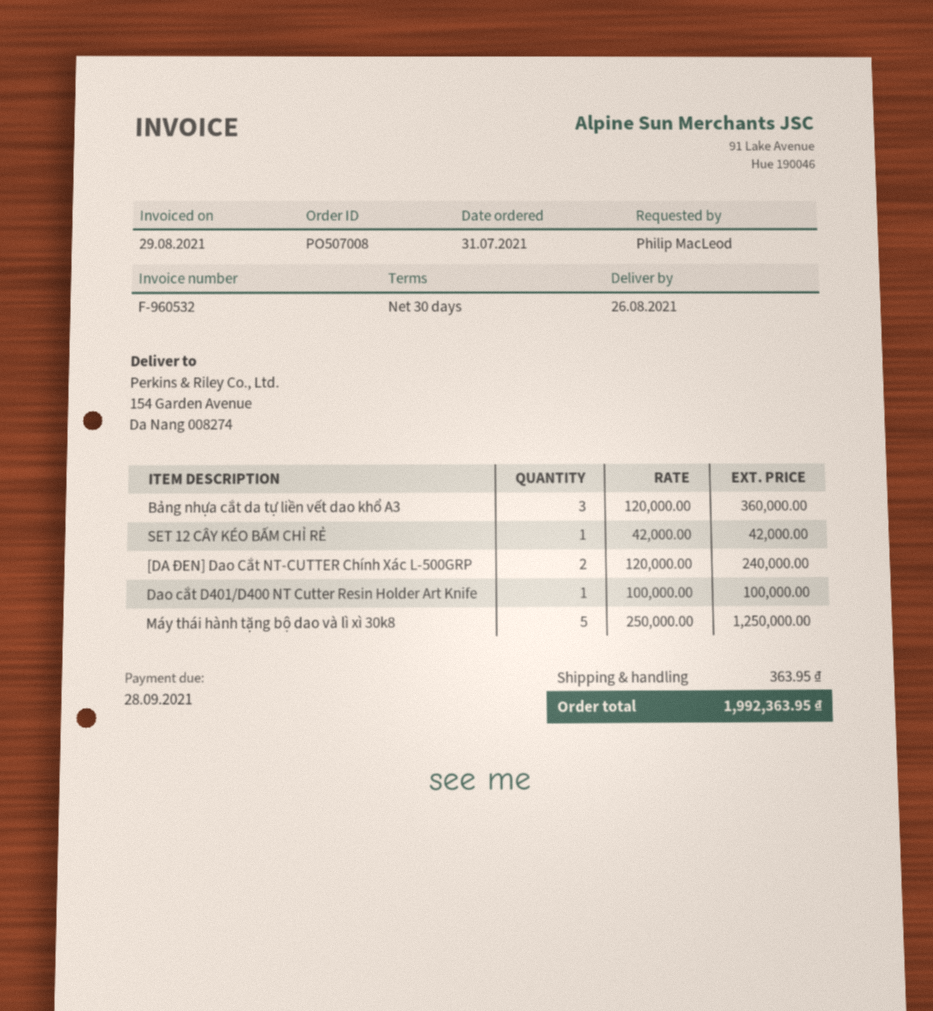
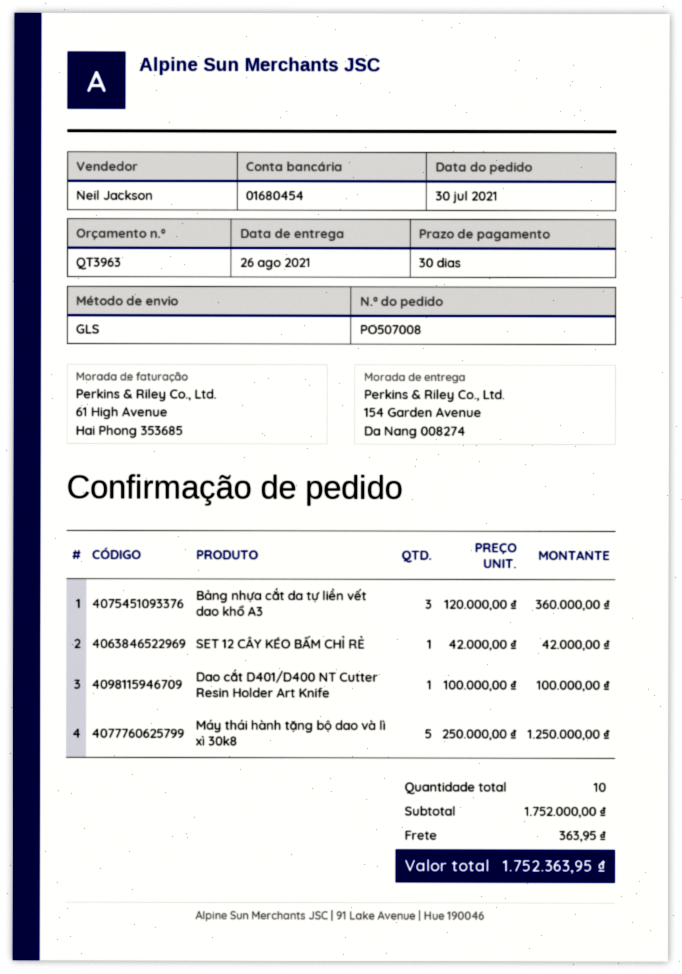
order date: 2021-07-31 -> 2021-07-30
[DA ĐEN] Dao Cắt NT-CUTTER Chính Xác L-500GRP: 2 x 120000.00 = 240000.00 -> none
total: 1992363.95 -> 1752363.95

